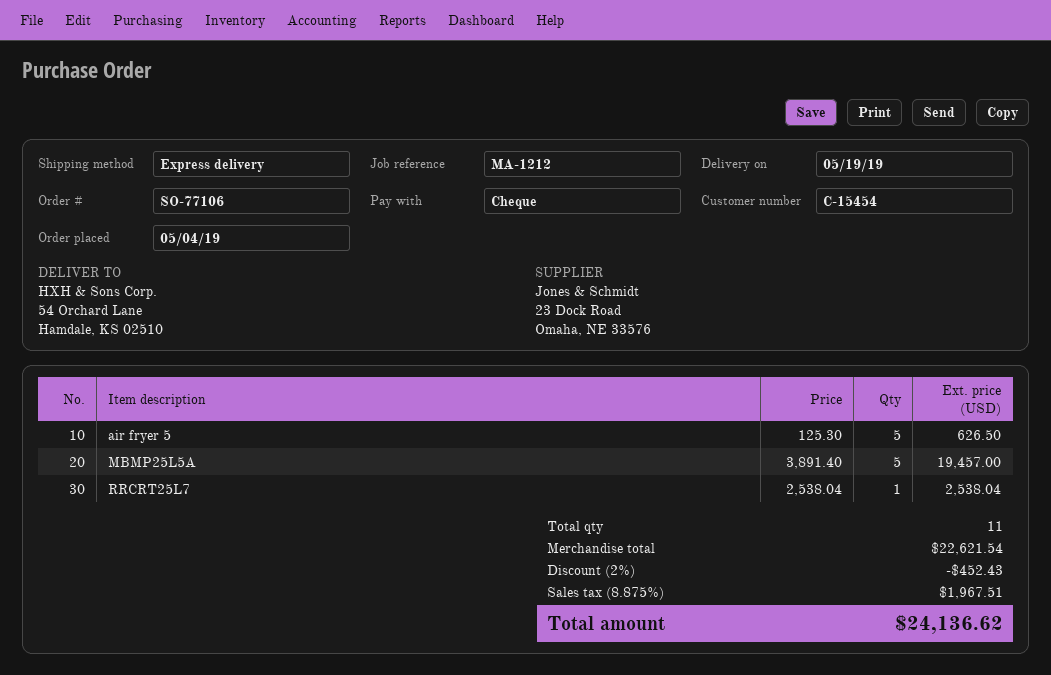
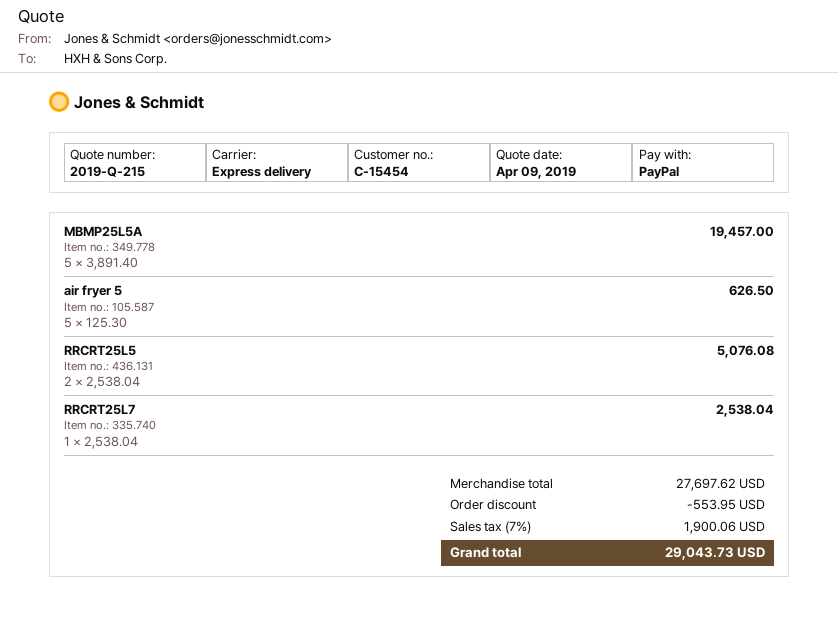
payment method: cheque -> PayPal
RRCRT25L5: none -> 2 x 2538.04 = 5076.08
subtotal: 22621.54 -> 27697.62
discount: 452.43 -> 553.95
tax: 8.875% = 1967.51 -> 7% = 1900.06
total: 24136.62 -> 29043.73

